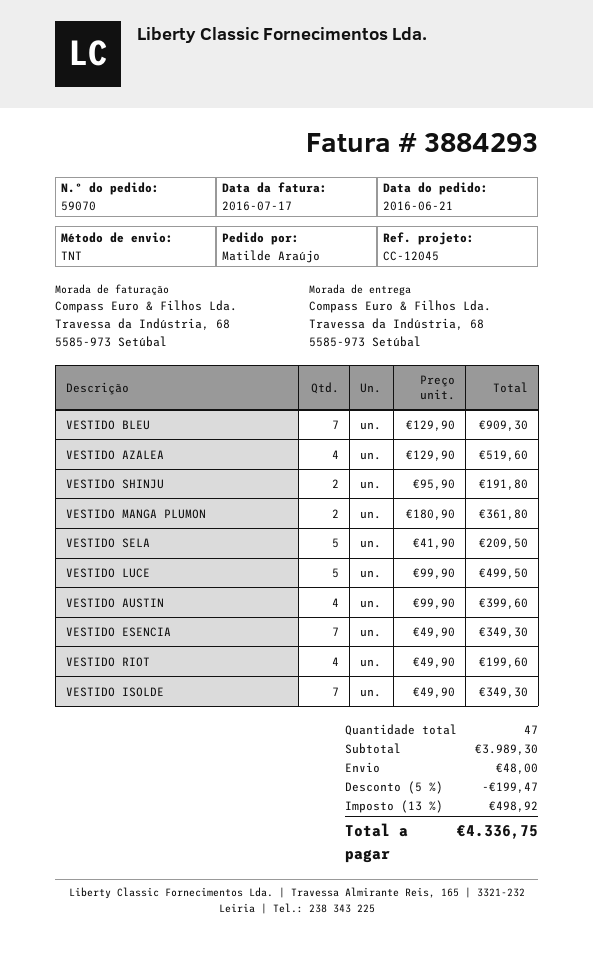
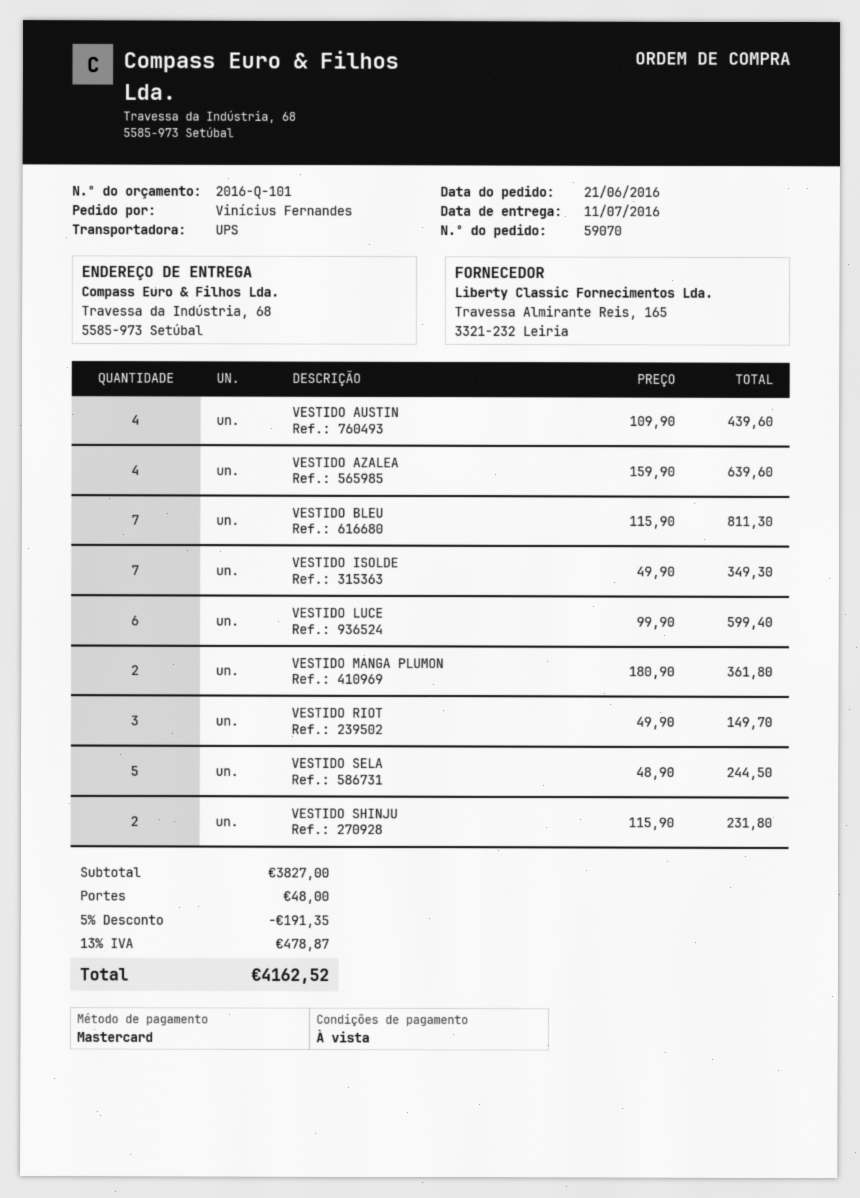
ordered by: Matilde Araújo -> Vinícius Fernandes
shipping method: TNT -> UPS
VESTIDO BLEU: 7 x 129.90 = 909.30 -> 7 x 115.90 = 811.30
VESTIDO AZALEA: 4 x 129.90 = 519.60 -> 4 x 159.90 = 639.60
VESTIDO SHINJU: 2 x 95.90 = 191.80 -> 2 x 115.90 = 231.80
VESTIDO SELA: 5 x 41.90 = 209.50 -> 5 x 48.90 = 244.50
VESTIDO LUCE: 5 x 99.90 = 499.50 -> 6 x 99.90 = 599.40
VESTIDO AUSTIN: 4 x 99.90 = 399.60 -> 4 x 109.90 = 439.60
VESTIDO ESENCIA: 7 x 49.90 = 349.30 -> none
VESTIDO RIOT: 4 x 49.90 = 199.60 -> 3 x 49.90 = 149.70
subtotal: 3989.30 -> 3827.00
discount: 5% = 199.47 -> 5% = 191.35
tax: 13% = 498.92 -> 13% = 478.87
total: 4336.75 -> 4162.52

